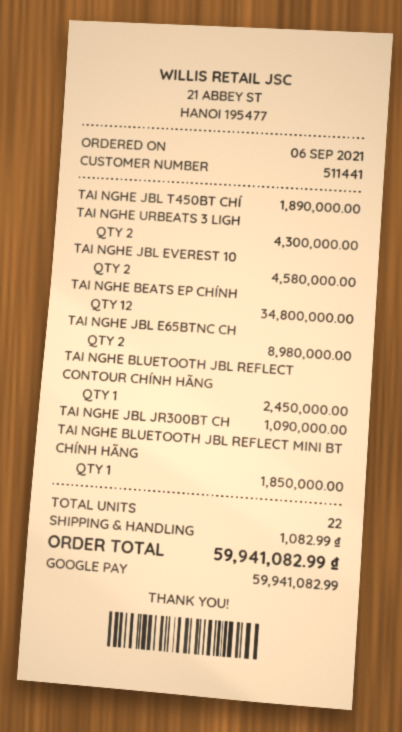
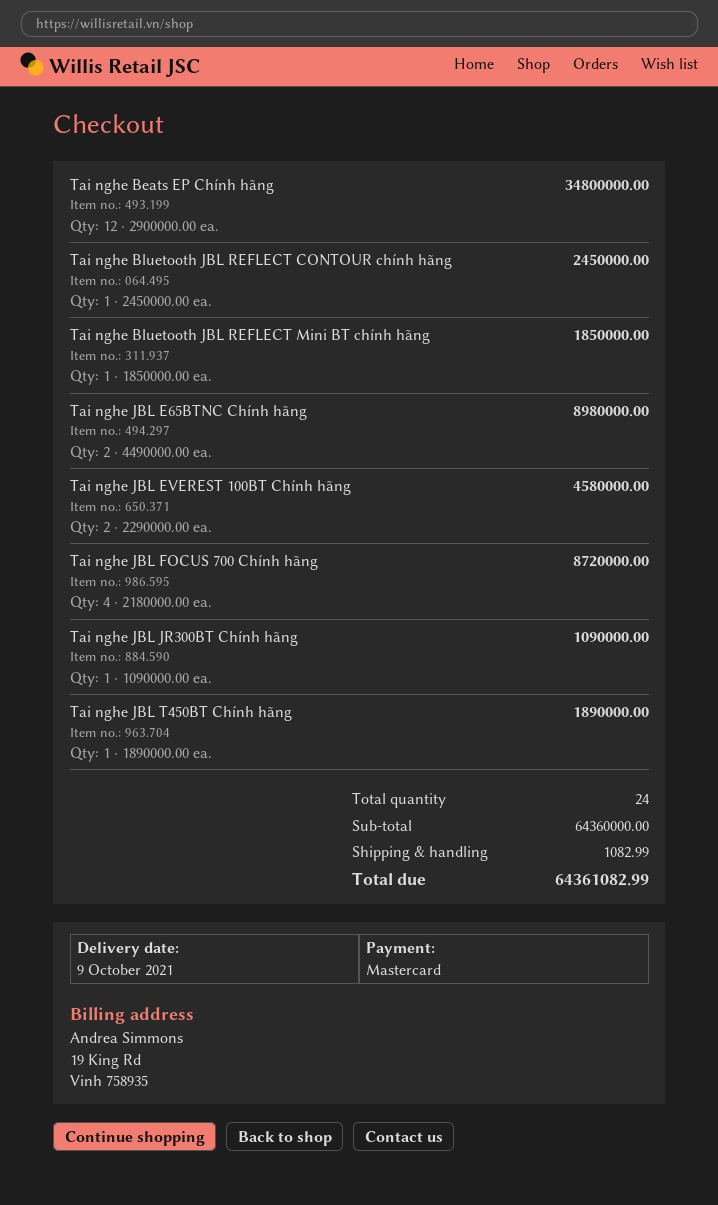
payment method: Google Pay -> Mastercard
TAI NGHE URBEATS 3 LIGH: 2 for 4300000.00 -> none
Tai nghe JBL FOCUS 700 Chính hãng: none -> 4 for 8720000.00
total quantity: 22 -> 24
total: 59941082.99 -> 64361082.99

